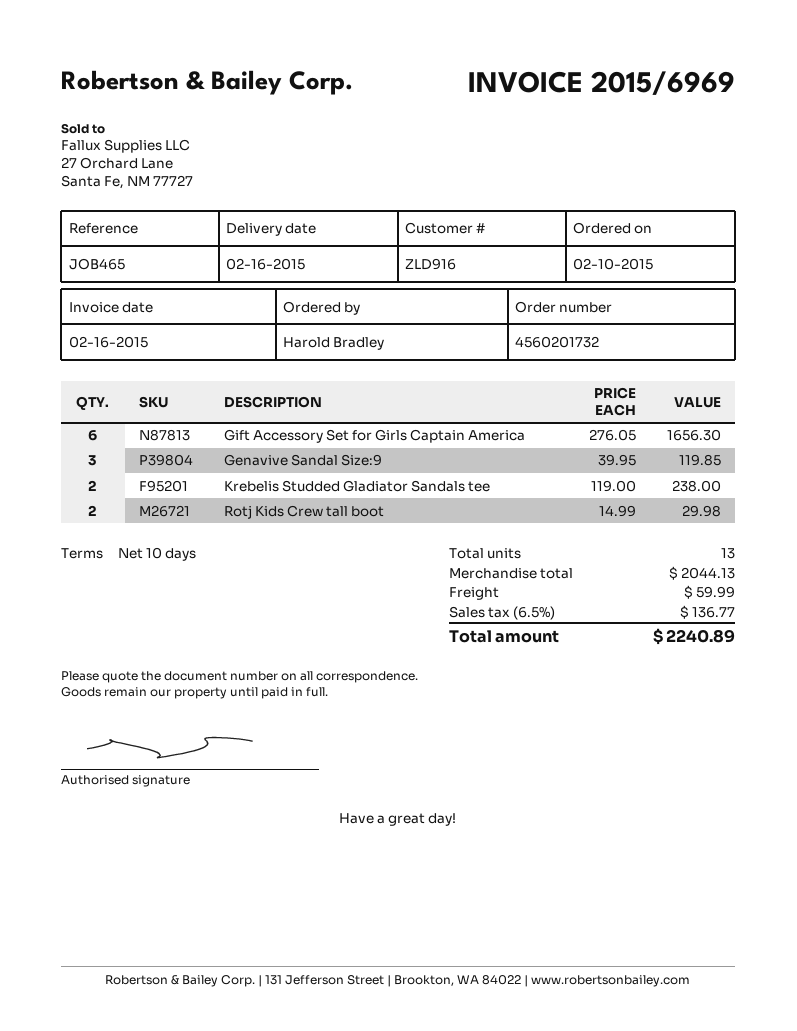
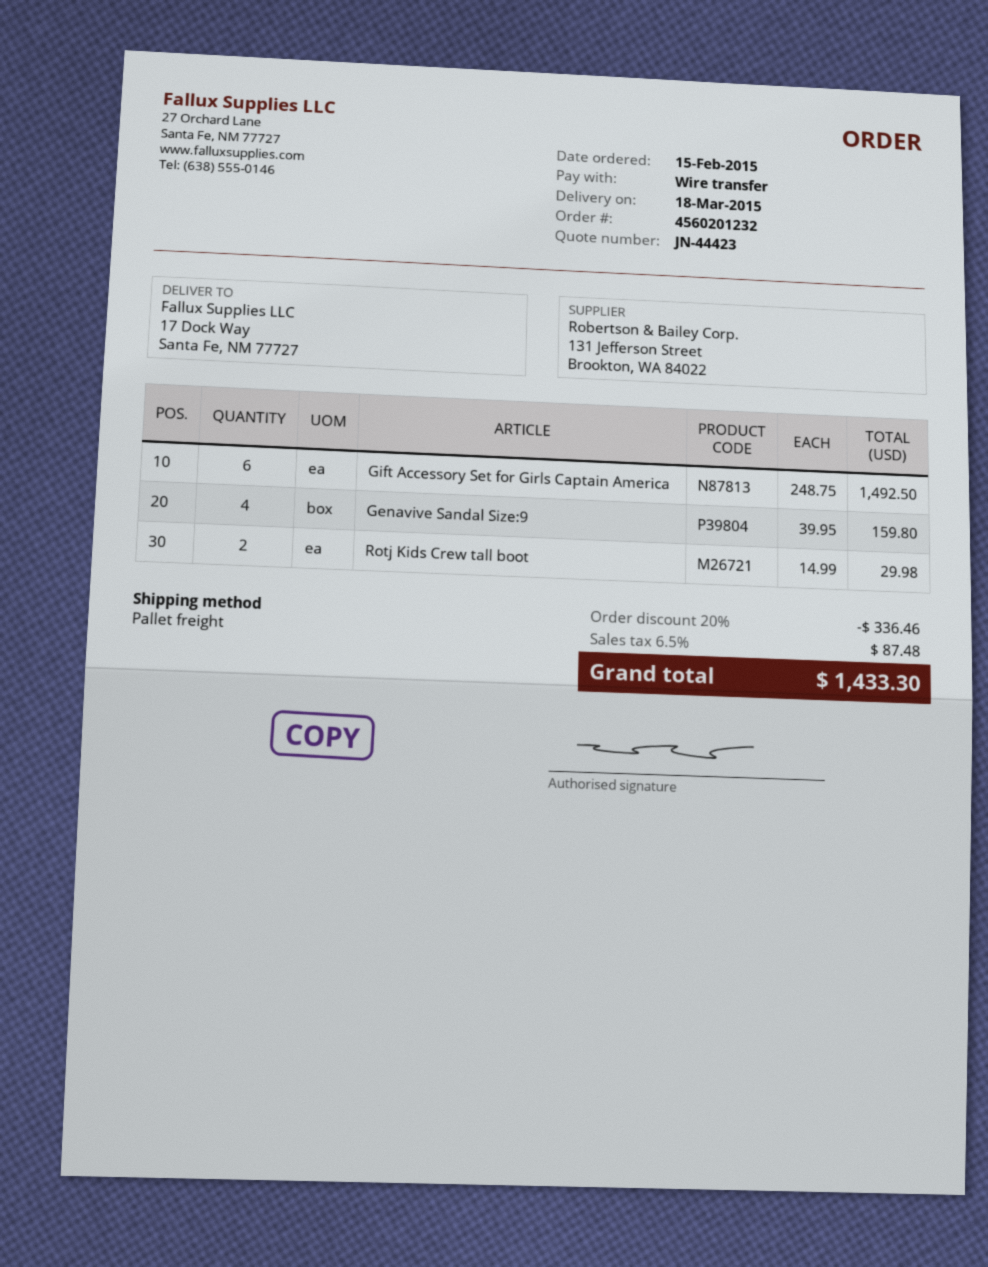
order number: 4560201732 -> 4560201232
order date: 2015-02-10 -> 2015-02-15
delivery date: 2015-02-16 -> 2015-03-18
Gift Accessory Set for Girls Captain America: 6 x 276.05 = 1656.30 -> 6 x 248.75 = 1492.50
Genavive Sandal Size:9: 3 x 39.95 = 119.85 -> 4 x 39.95 = 159.80
Krebelis Studded Gladiator Sandals tee: 2 x 119.00 = 238.00 -> none
discount: none -> 20% = 336.46
shipping: 59.99 -> none
tax: 6.5% = 136.77 -> 6.5% = 87.48
total: 2240.89 -> 1433.30

